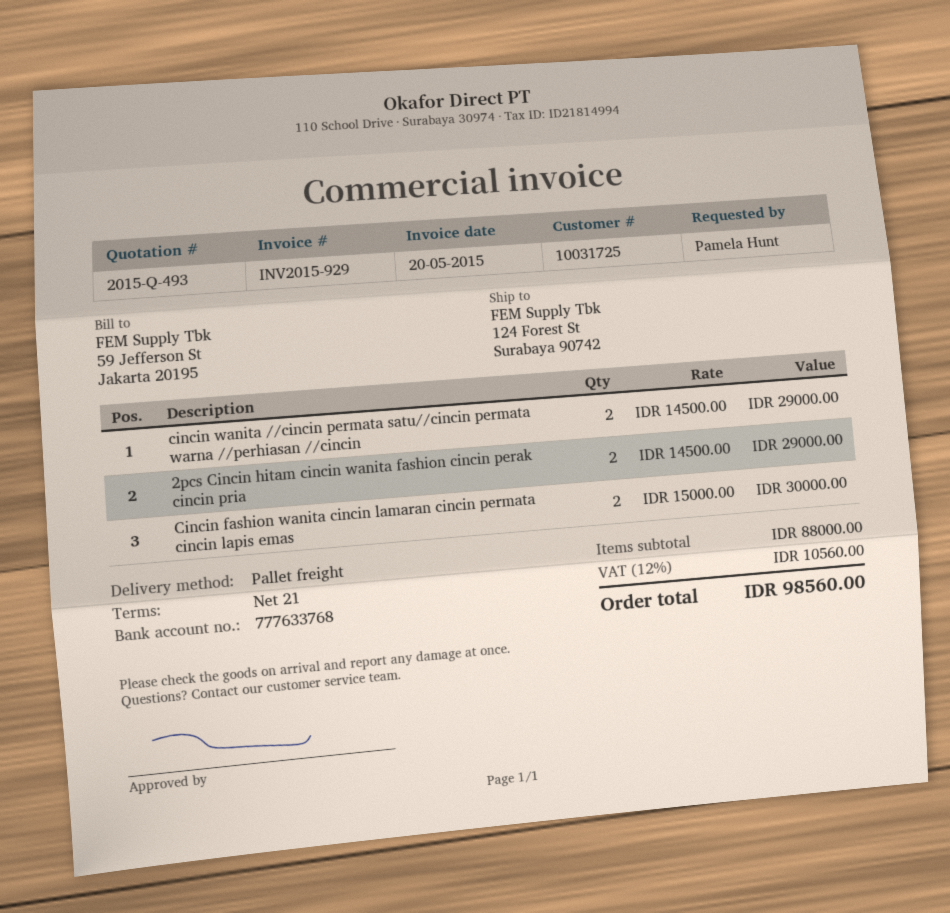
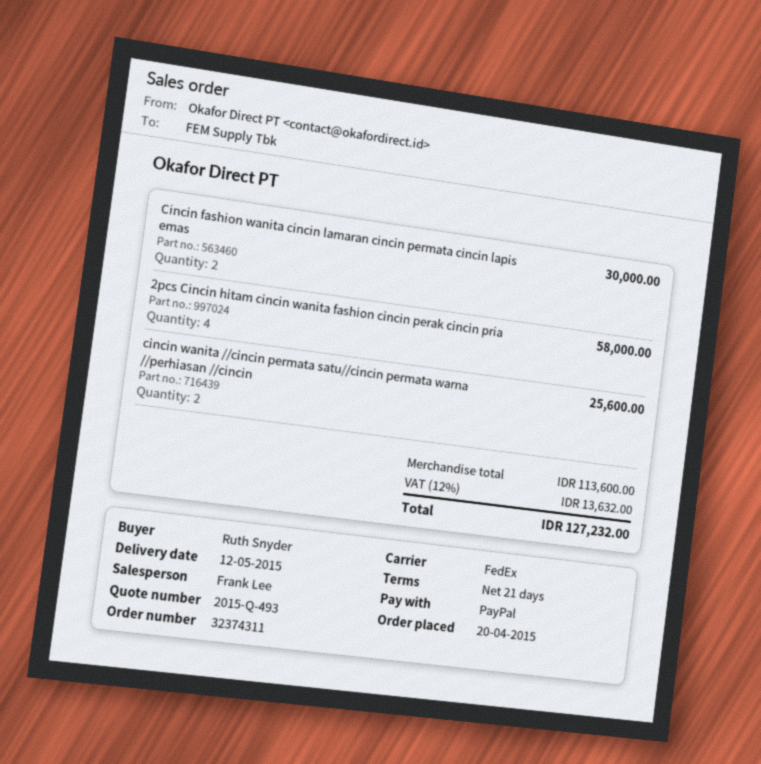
ordered by: Pamela Hunt -> Ruth Snyder
shipping method: pallet freight -> FedEx
cincin wanita //cincin permata satu//cincin permata warna //perhiasan //cincin: 2 for 29000.00 -> 2 for 25600.00
2pcs Cincin hitam cincin wanita fashion cincin perak cincin pria: 2 for 29000.00 -> 4 for 58000.00
subtotal: 88000.00 -> 113600.00
tax: 12% = 10560.00 -> 12% = 13632.00
total: 98560.00 -> 127232.00

